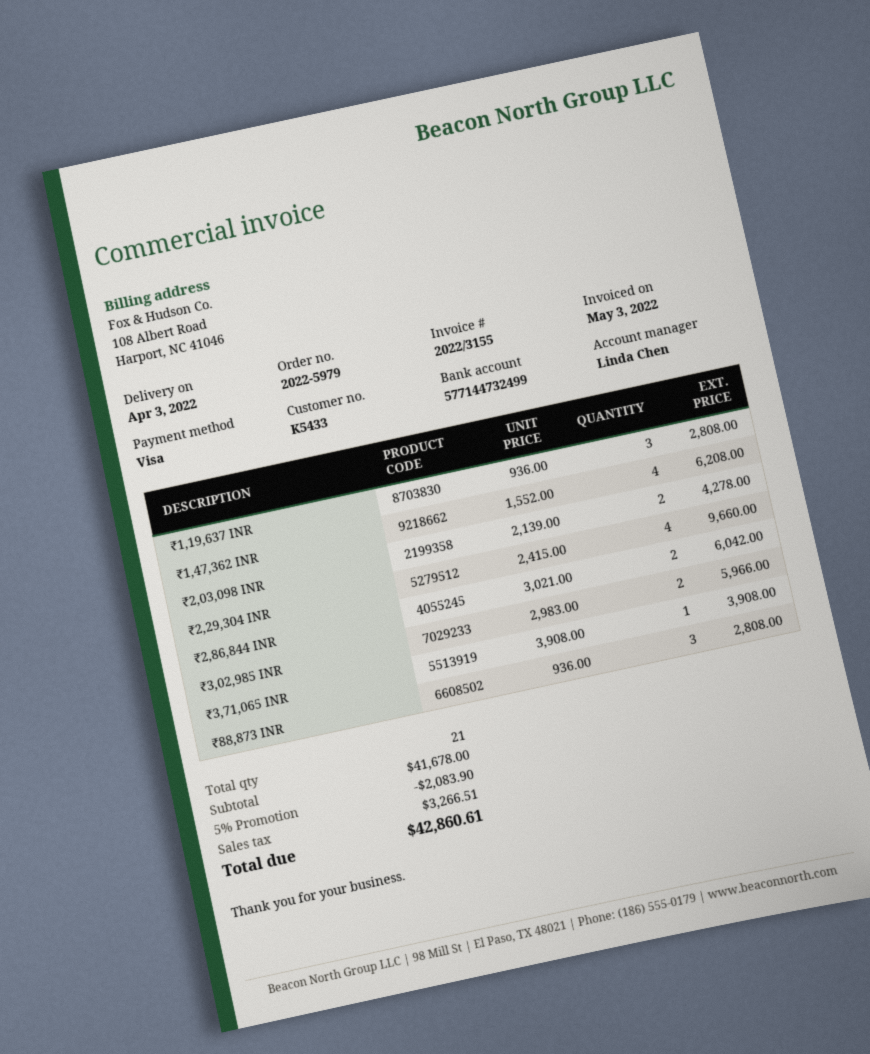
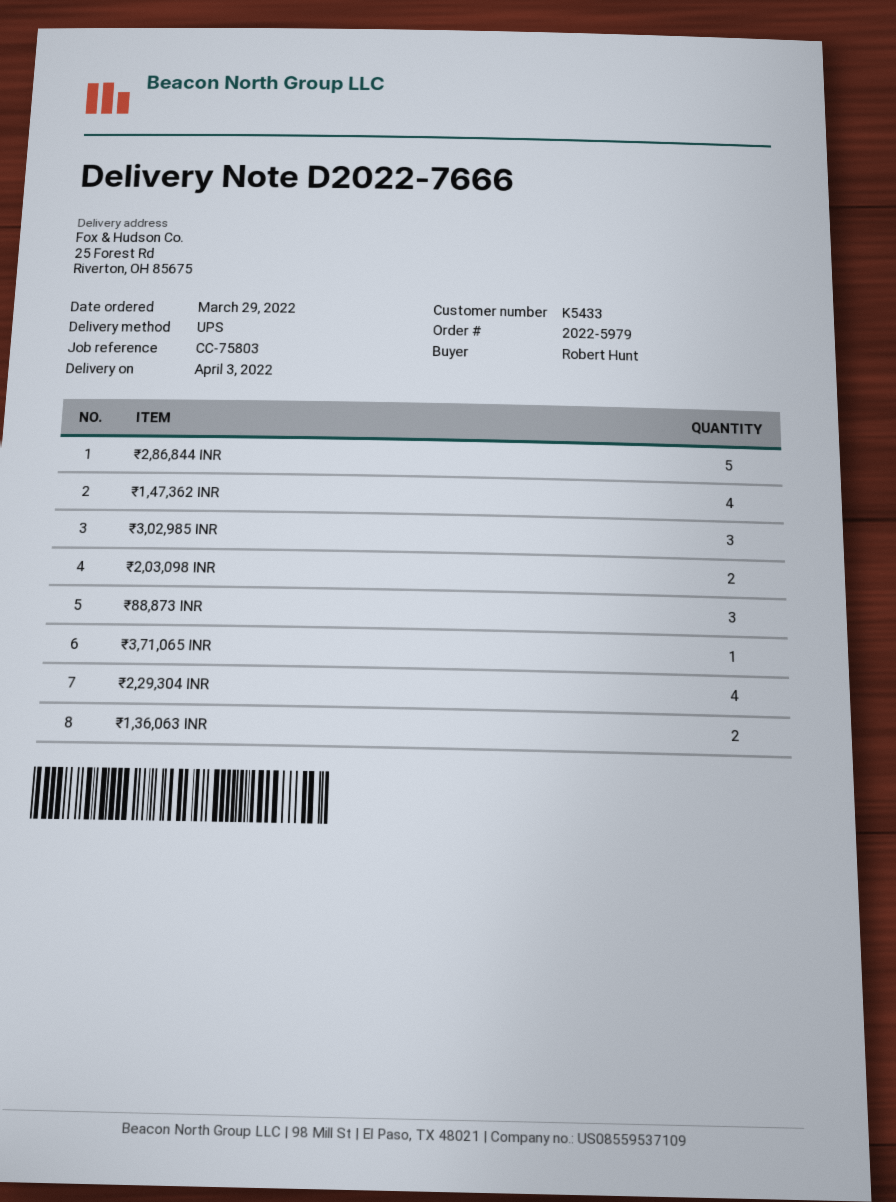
₹1,19,637 INR: 3 -> none
₹2,86,844 INR: 2 -> 5
₹3,02,985 INR: 2 -> 3
₹1,36,063 INR: none -> 2

